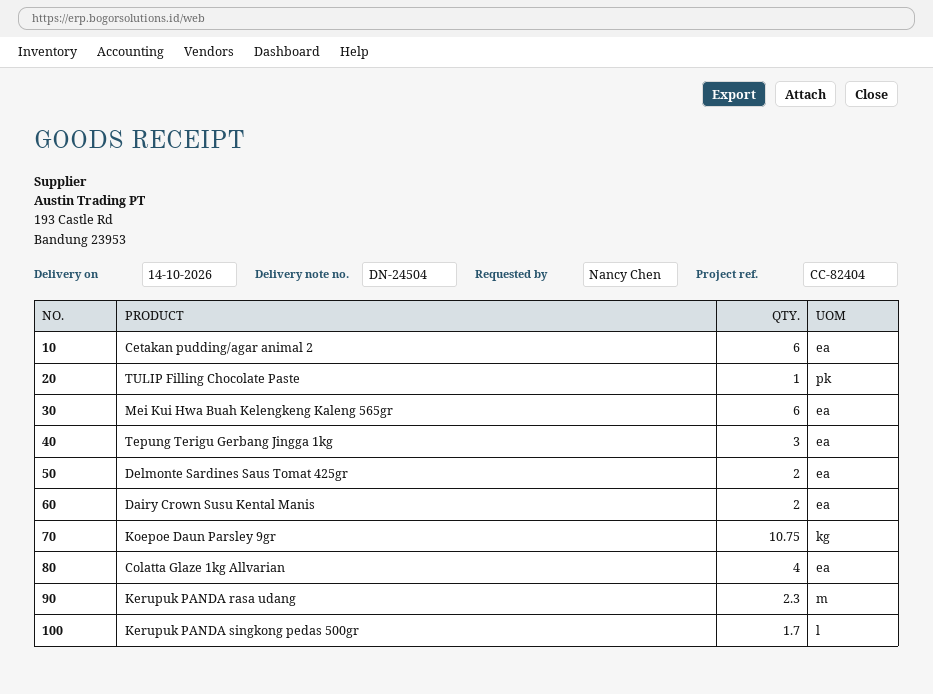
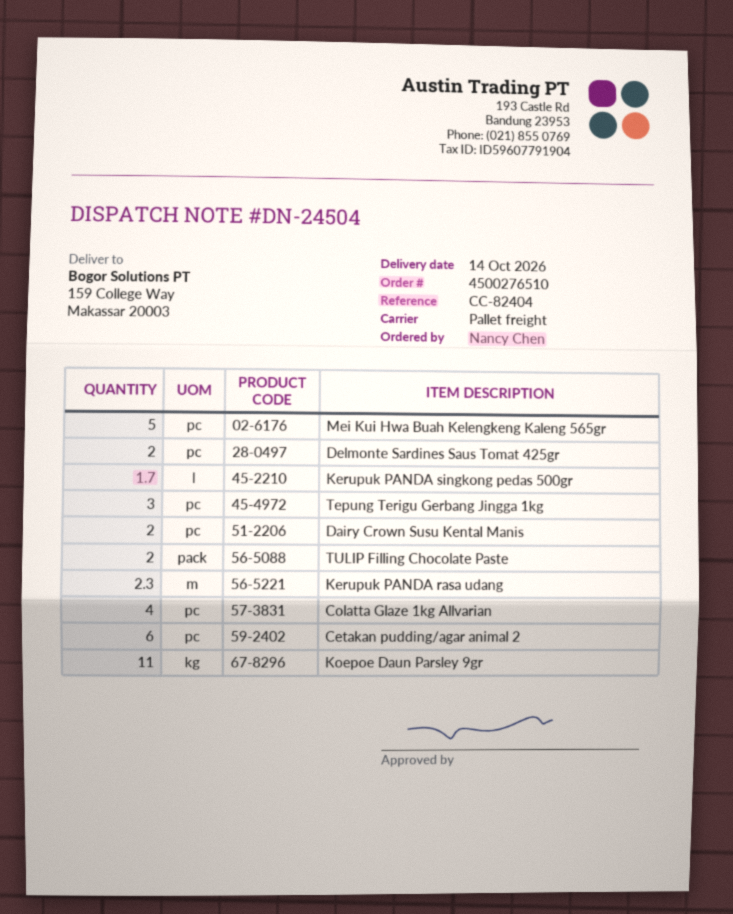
TULIP Filling Chocolate Paste: 1 -> 2
Mei Kui Hwa Buah Kelengkeng Kaleng 565gr: 6 -> 5
Koepoe Daun Parsley 9gr: 10.75 -> 11

